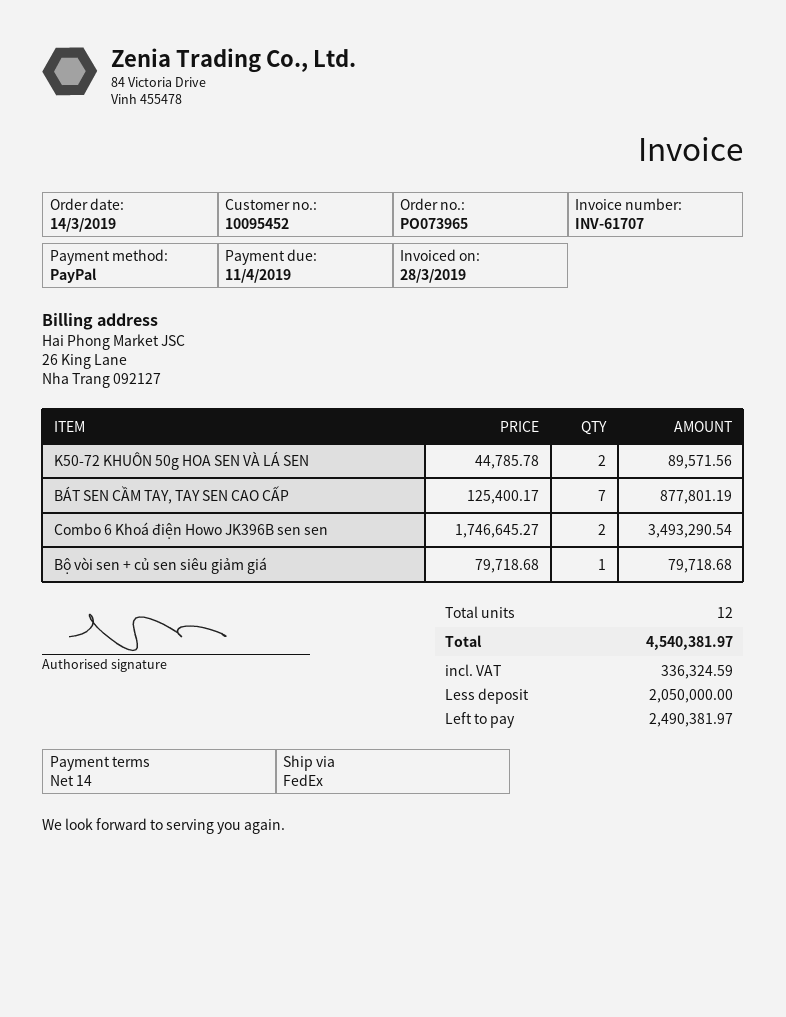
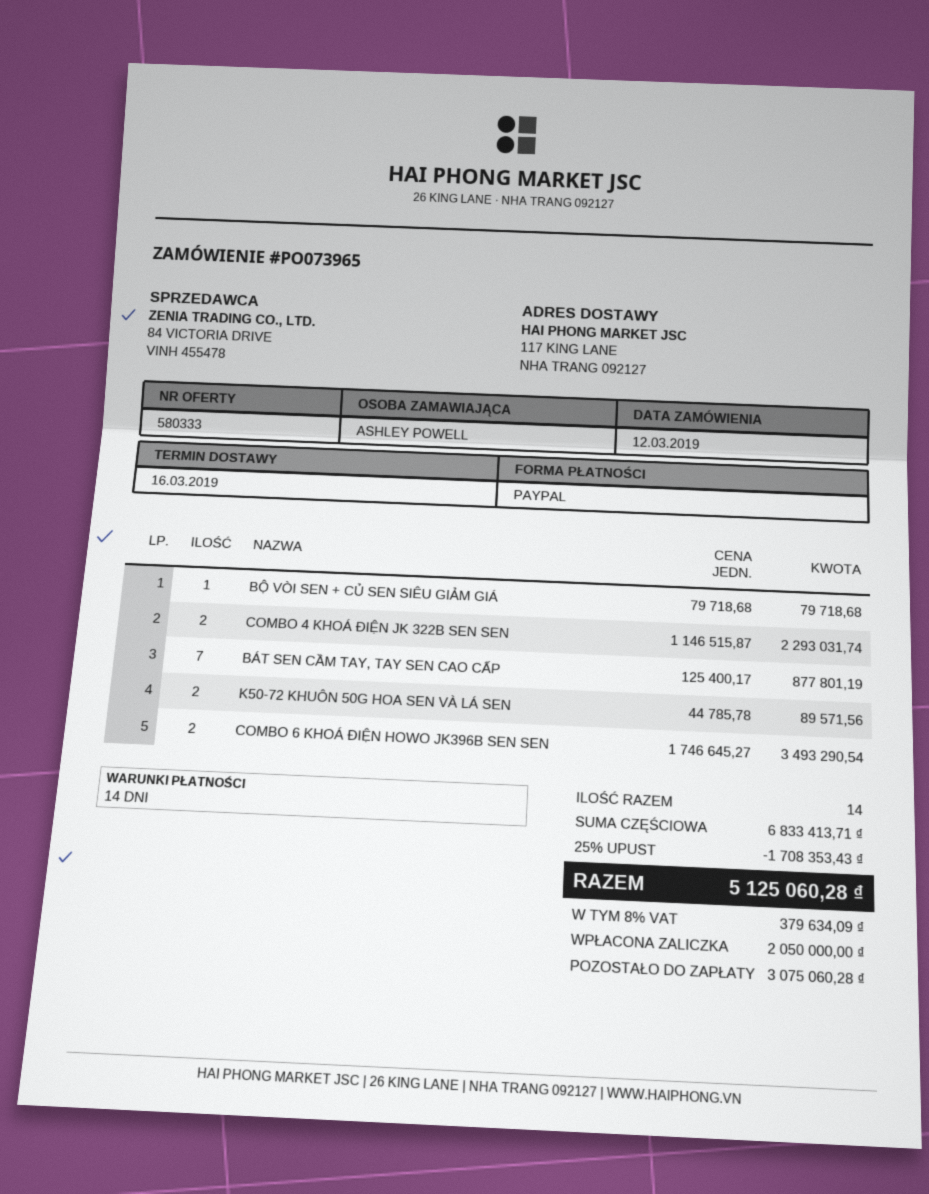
order date: 2019-03-14 -> 2019-03-12
COMBO 4 KHOÁ ĐIỆN JK 322B SEN SEN: none -> 2 x 1146515.87 = 2293031.74
total quantity: 12 -> 14
discount: none -> 25% = 1708353.43
tax: 336324.59 -> 379634.09
total: 4540381.97 -> 5125060.28
balance: 2490381.97 -> 3075060.28

